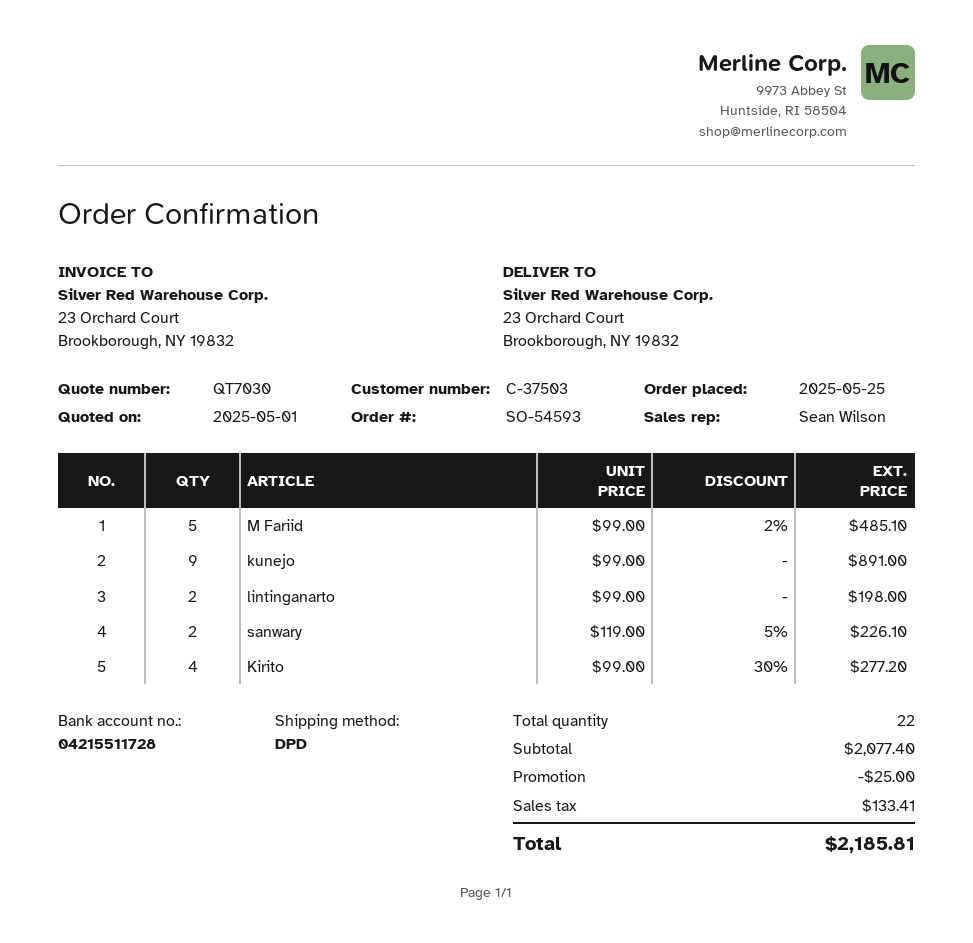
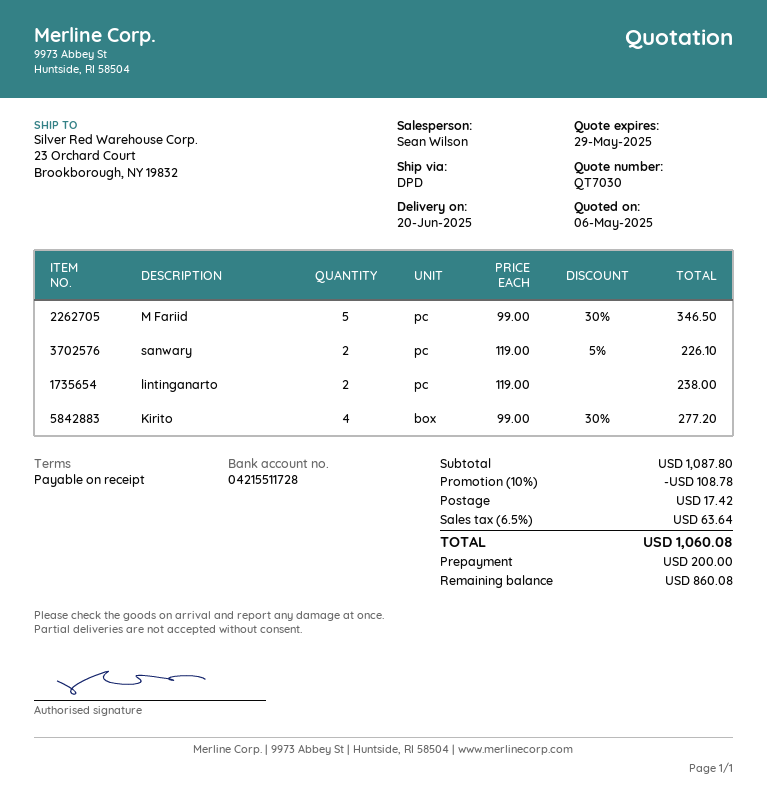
quote date: 2025-05-01 -> 2025-05-06
M Fariid: 5 x 99.00 - 2% = 485.10 -> 5 x 99.00 - 30% = 346.50
kunejo: 9 x 99.00 = 891.00 -> none
lintinganarto: 2 x 99.00 = 198.00 -> 2 x 119.00 = 238.00
subtotal: 2077.40 -> 1087.80
discount: 25.00 -> 108.78
shipping: none -> 17.42
tax: 133.41 -> 63.64
total: 2185.81 -> 1060.08

